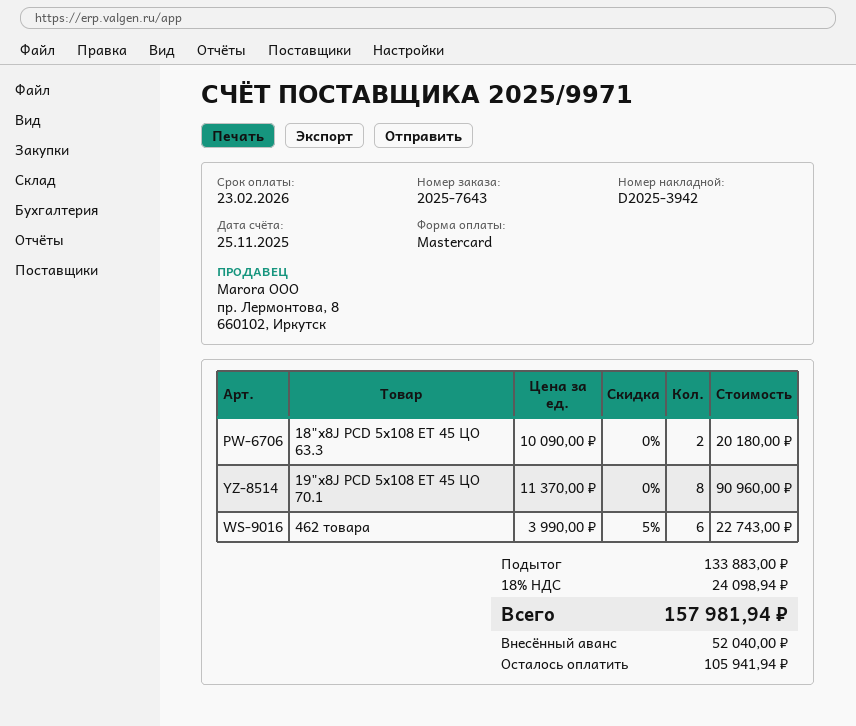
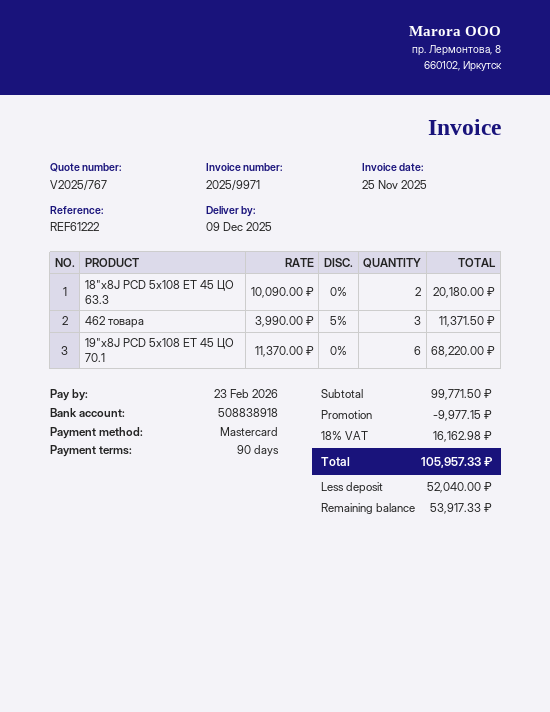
19"x8J PCD 5x108 ЕТ 45 ЦО 70.1: 8 x 11370.00 = 90960.00 -> 6 x 11370.00 = 68220.00
462 товара: 6 x 3990.00 - 5% = 22743.00 -> 3 x 3990.00 - 5% = 11371.50
subtotal: 133883.00 -> 99771.50
discount: none -> 9977.15
tax: 18% = 24098.94 -> 18% = 16162.98
total: 157981.94 -> 105957.33
balance: 105941.94 -> 53917.33

